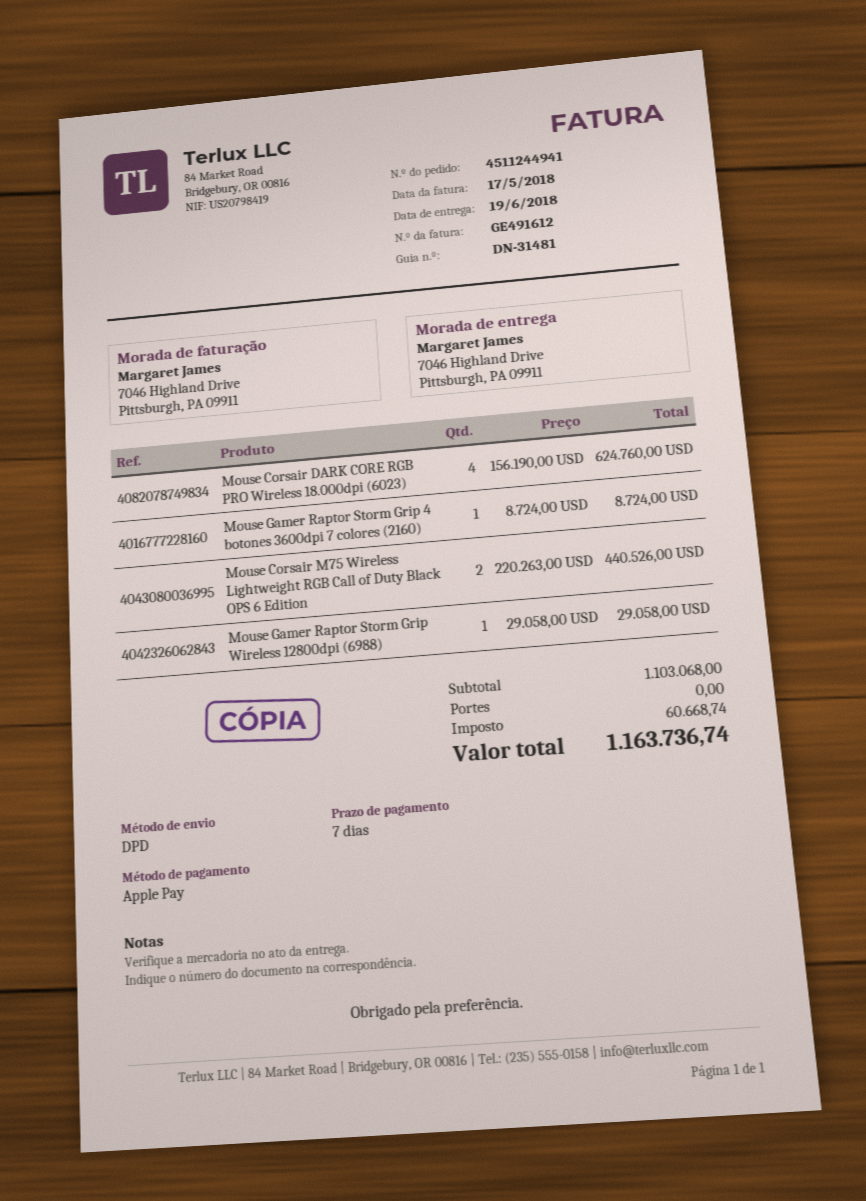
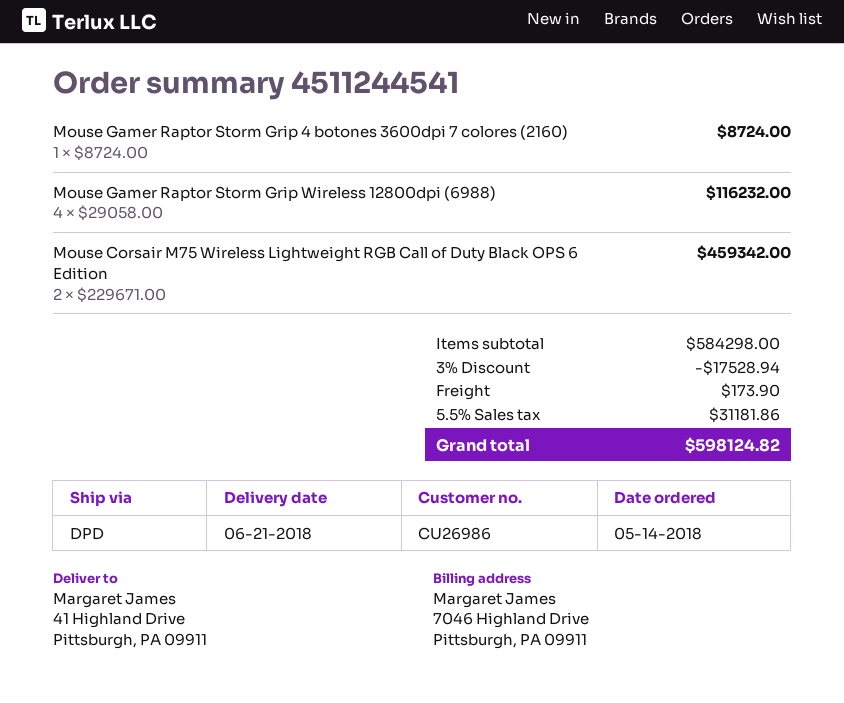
order number: 4511244941 -> 4511244541
delivery date: 2018-06-19 -> 2018-06-21
ship to: 7046 Highland Drive, Pittsburgh, PA 09911 -> 41 Highland Drive, Pittsburgh, PA 09911
Mouse Corsair DARK CORE RGB PRO Wireless 18.000dpi (6023): 4 x 156190.00 = 624760.00 -> none
Mouse Corsair M75 Wireless Lightweight RGB Call of Duty Black OPS 6 Edition: 2 x 220263.00 = 440526.00 -> 2 x 229671.00 = 459342.00
Mouse Gamer Raptor Storm Grip Wireless 12800dpi (6988): 1 x 29058.00 = 29058.00 -> 4 x 29058.00 = 116232.00
subtotal: 1103068.00 -> 584298.00
discount: none -> 3% = 17528.94
shipping: 0.00 -> 173.90
tax: 60668.74 -> 31181.86
total: 1163736.74 -> 598124.82

